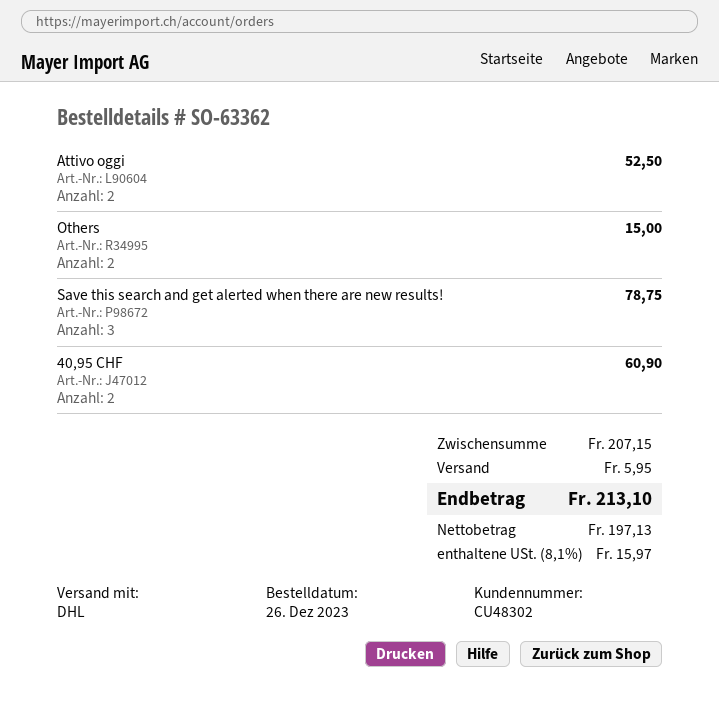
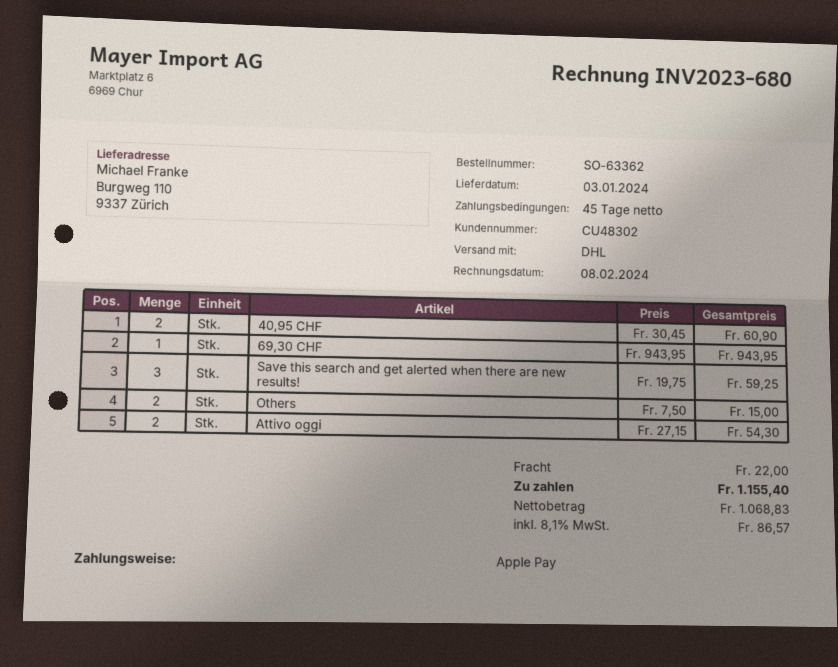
Attivo oggi: 2 for 52.50 -> 2 for 54.30
Save this search and get alerted when there are new results!: 3 for 78.75 -> 3 for 59.25
69,30 CHF: none -> 1 for 943.95
shipping: 5.95 -> 22.00
net: 197.13 -> 1068.83
tax: 8.1% = 15.97 -> 8.1% = 86.57
total: 213.10 -> 1155.40

